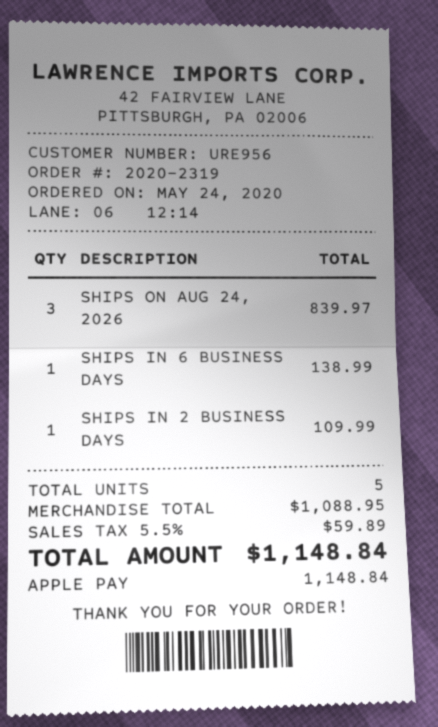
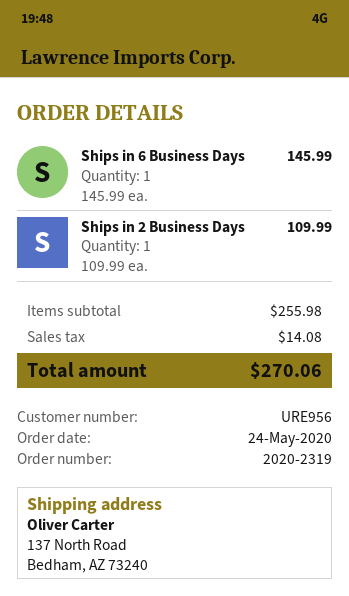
SHIPS ON AUG 24, 2026: 3 for 839.97 -> none
SHIPS IN 6 BUSINESS DAYS: 1 for 138.99 -> 1 for 145.99
subtotal: 1088.95 -> 255.98
tax: 59.89 -> 14.08
total: 1148.84 -> 270.06

